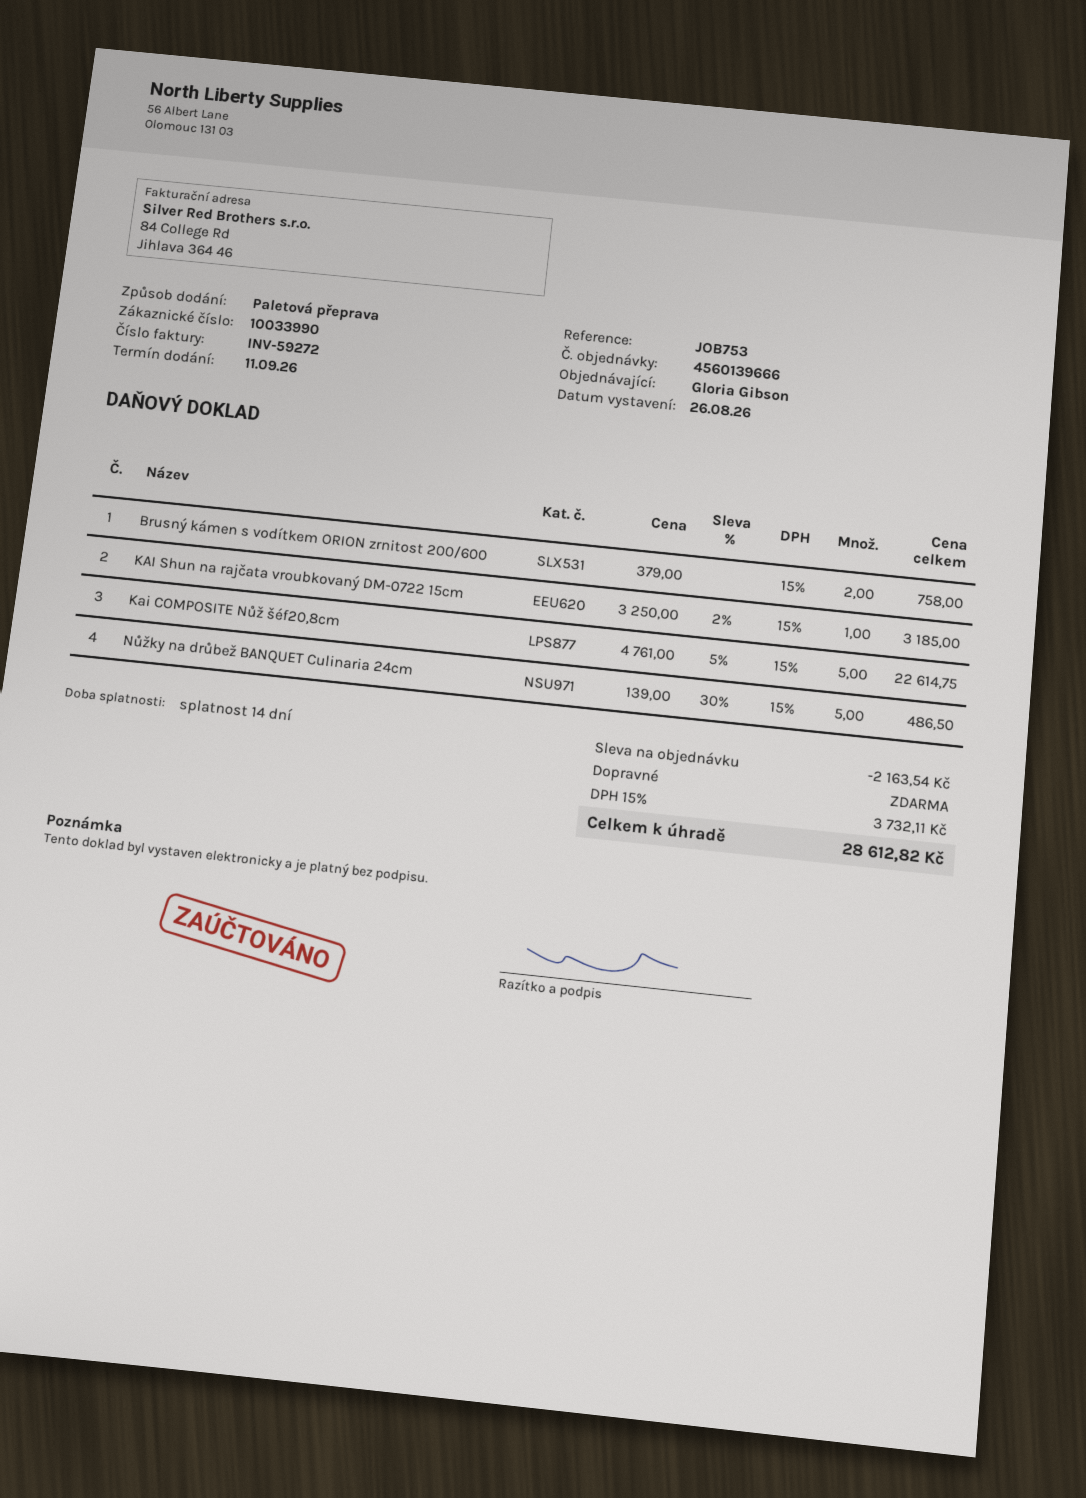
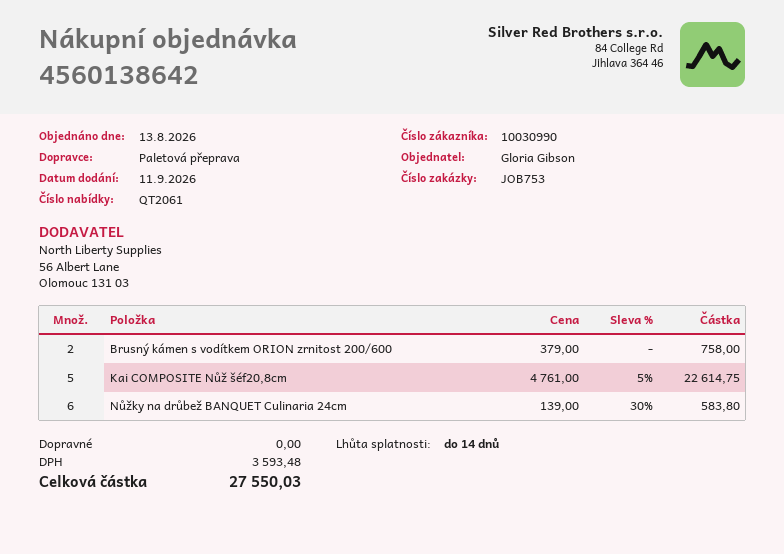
order number: 4560139666 -> 4560138642
customer number: 10033990 -> 10030990
KAI Shun na rajčata vroubkovaný DM-0722 15cm: 1 x 3250.00 - 2% = 3185.00 -> none
Nůžky na drůbež BANQUET Culinaria 24cm: 5 x 139.00 - 30% = 486.50 -> 6 x 139.00 - 30% = 583.80
discount: 2163.54 -> none
tax: 3732.11 -> 3593.48
total: 28612.82 -> 27550.03

